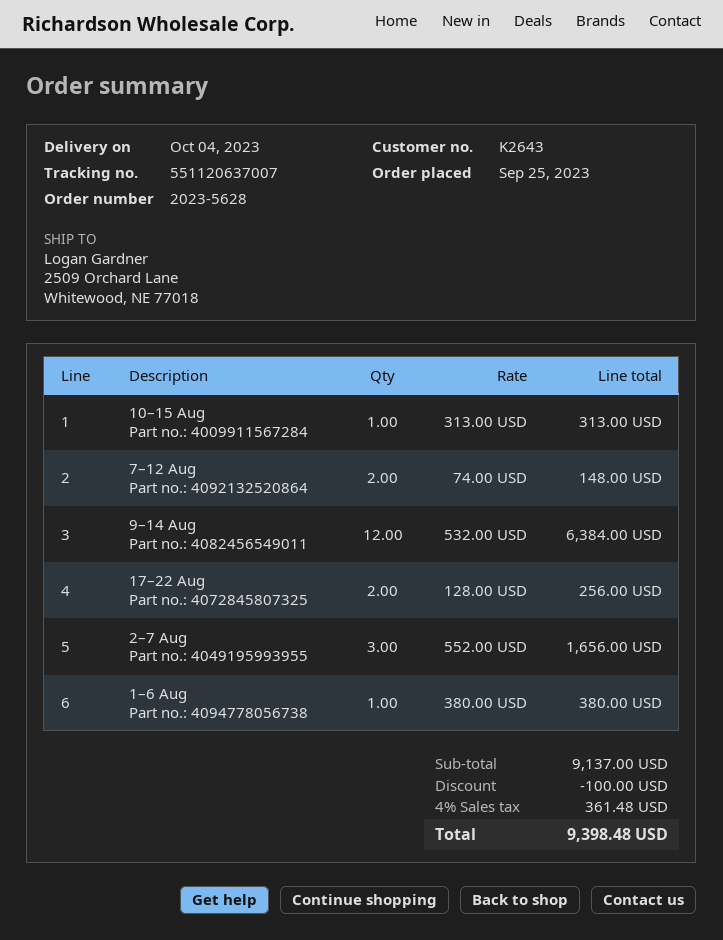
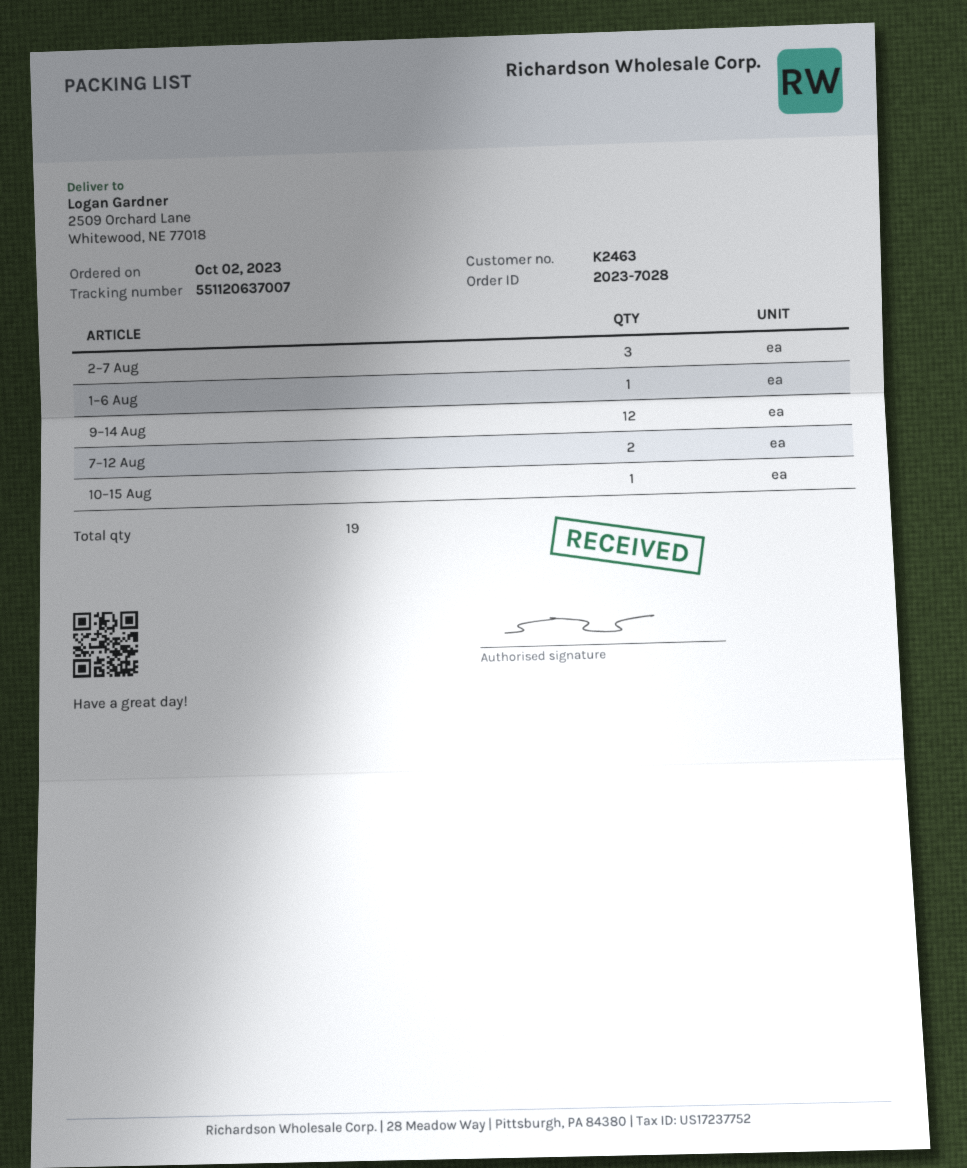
order number: 2023-5628 -> 2023-7028
order date: 2023-09-25 -> 2023-10-02
customer number: K2643 -> K2463
17–22 Aug: 2 -> none

